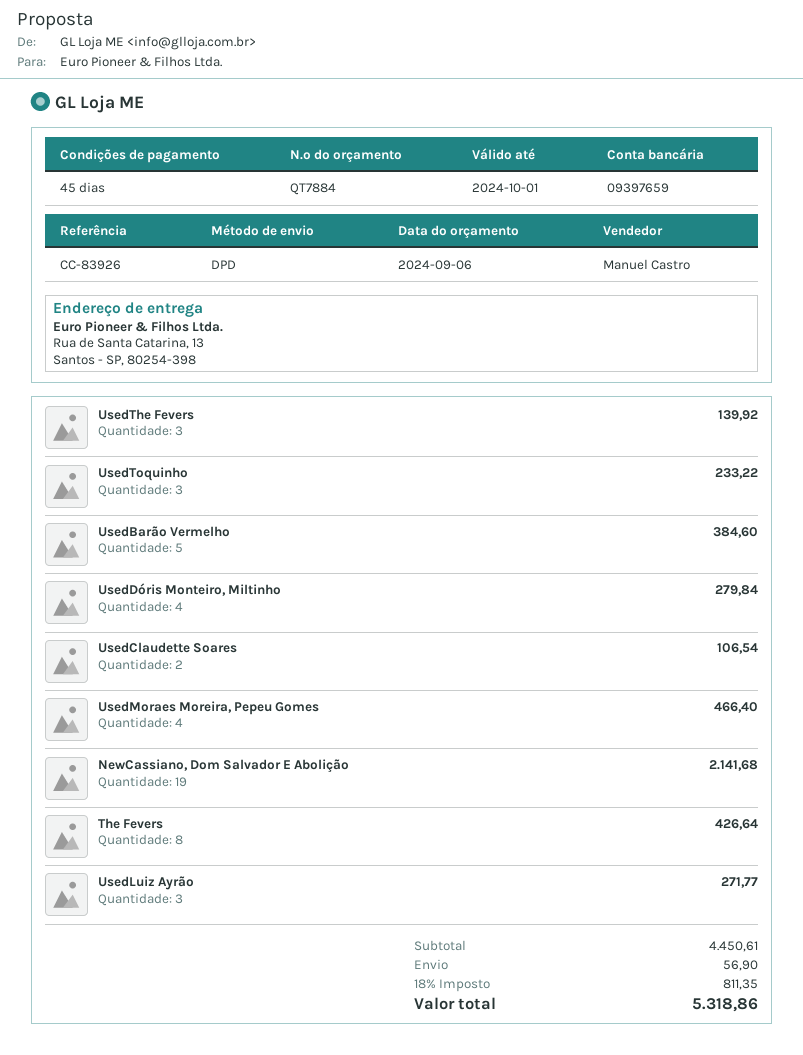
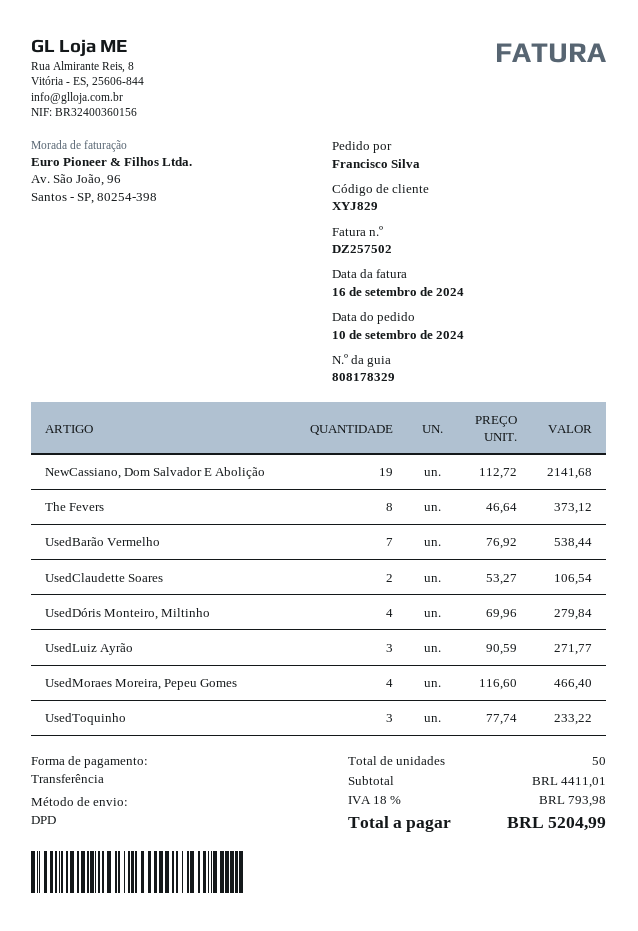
UsedThe Fevers: 3 for 139.92 -> none
UsedBarão Vermelho: 5 for 384.60 -> 7 for 538.44
The Fevers: 8 for 426.64 -> 8 for 373.12
subtotal: 4450.61 -> 4411.01
shipping: 56.90 -> none
tax: 18% = 811.35 -> 18% = 793.98
total: 5318.86 -> 5204.99

